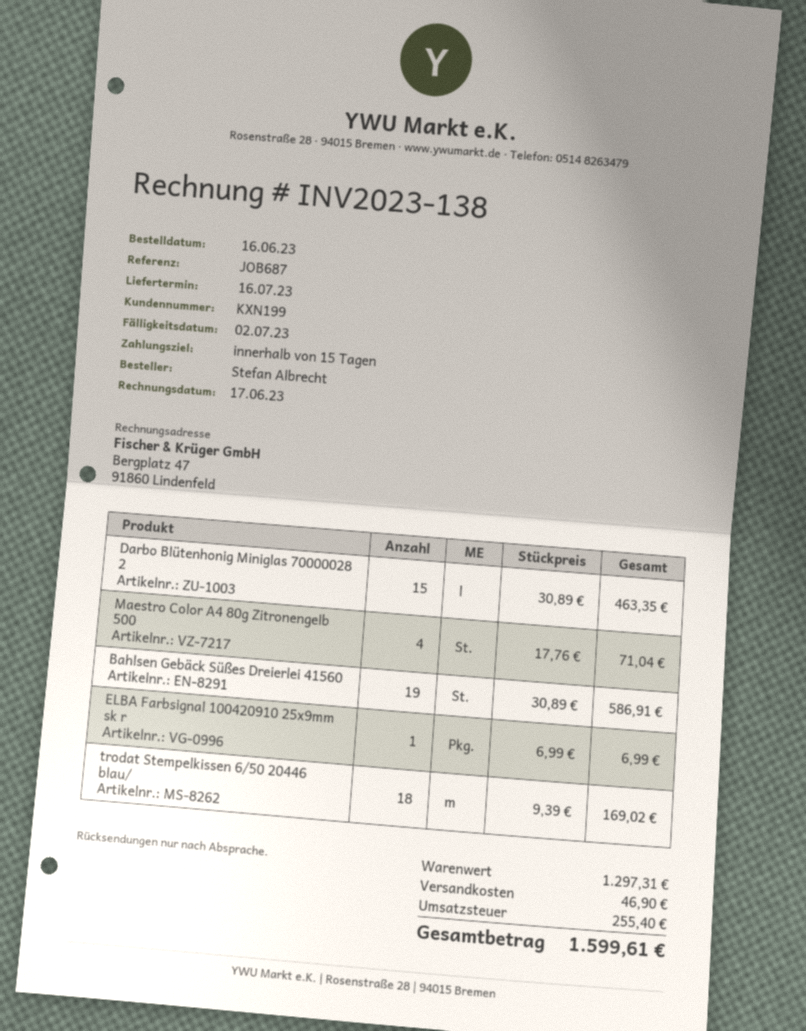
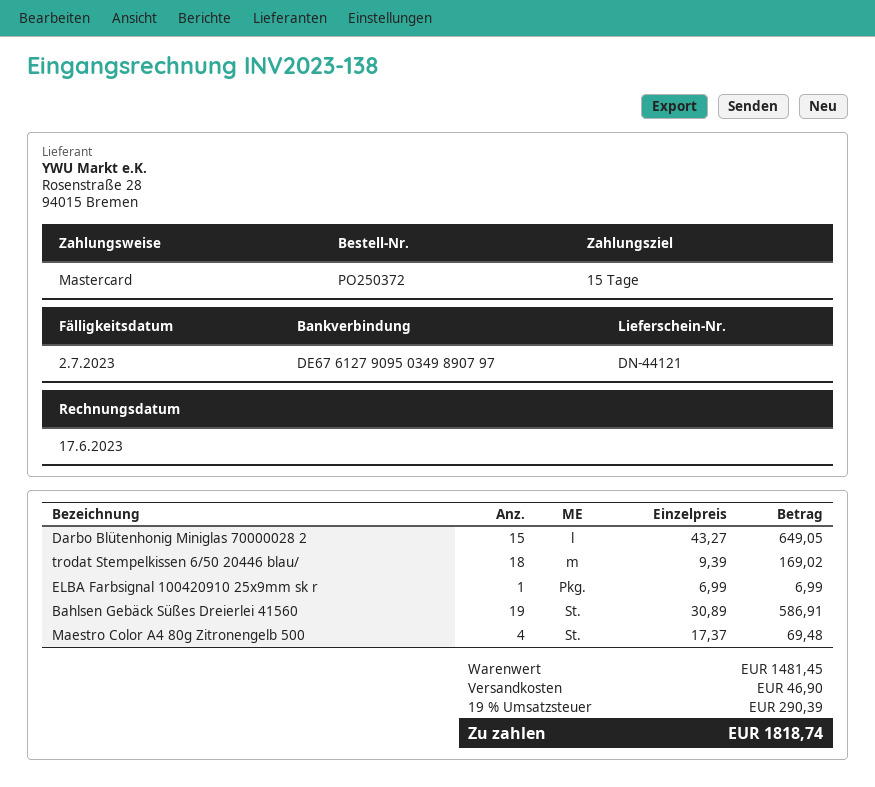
Darbo Blütenhonig Miniglas 70000028 2: 15 x 30.89 = 463.35 -> 15 x 43.27 = 649.05
Maestro Color A4 80g Zitronengelb 500: 4 x 17.76 = 71.04 -> 4 x 17.37 = 69.48
subtotal: 1297.31 -> 1481.45
tax: 255.40 -> 290.39
total: 1599.61 -> 1818.74

